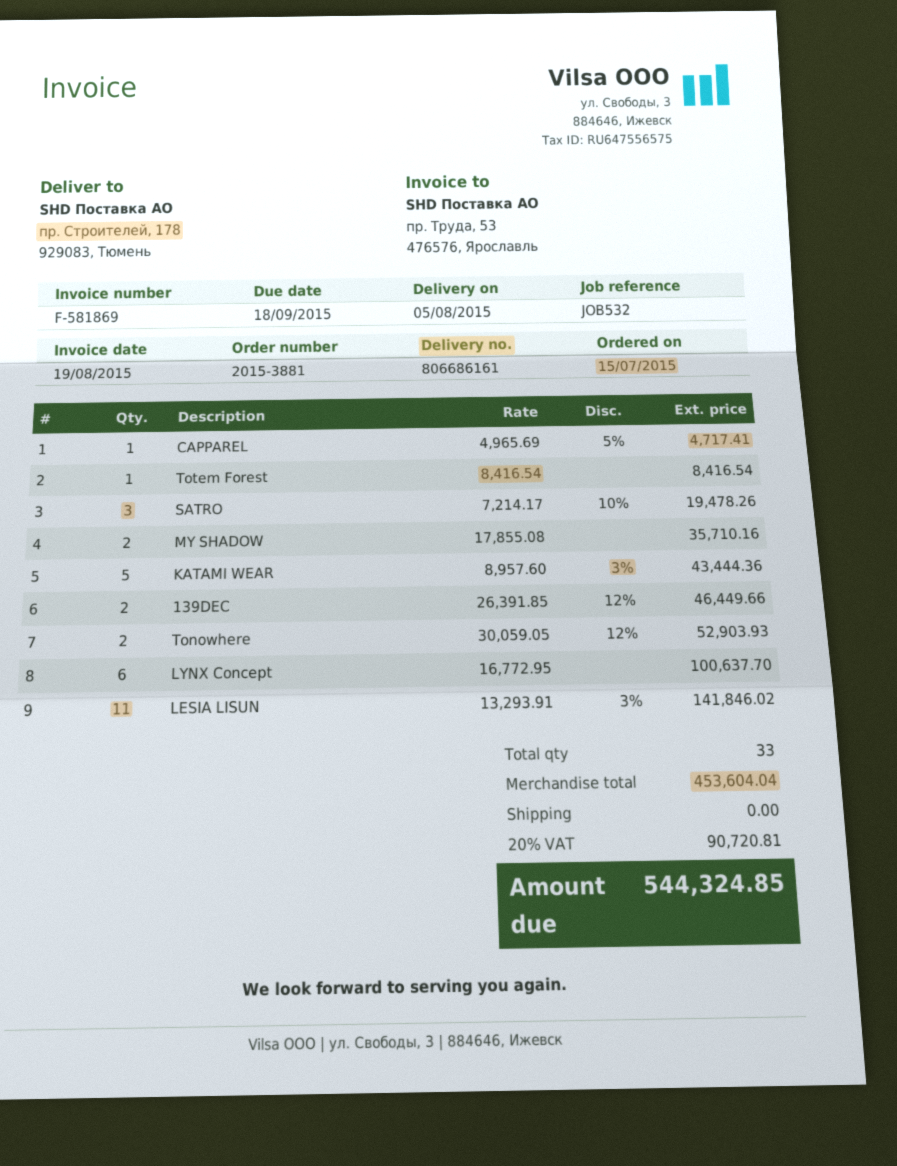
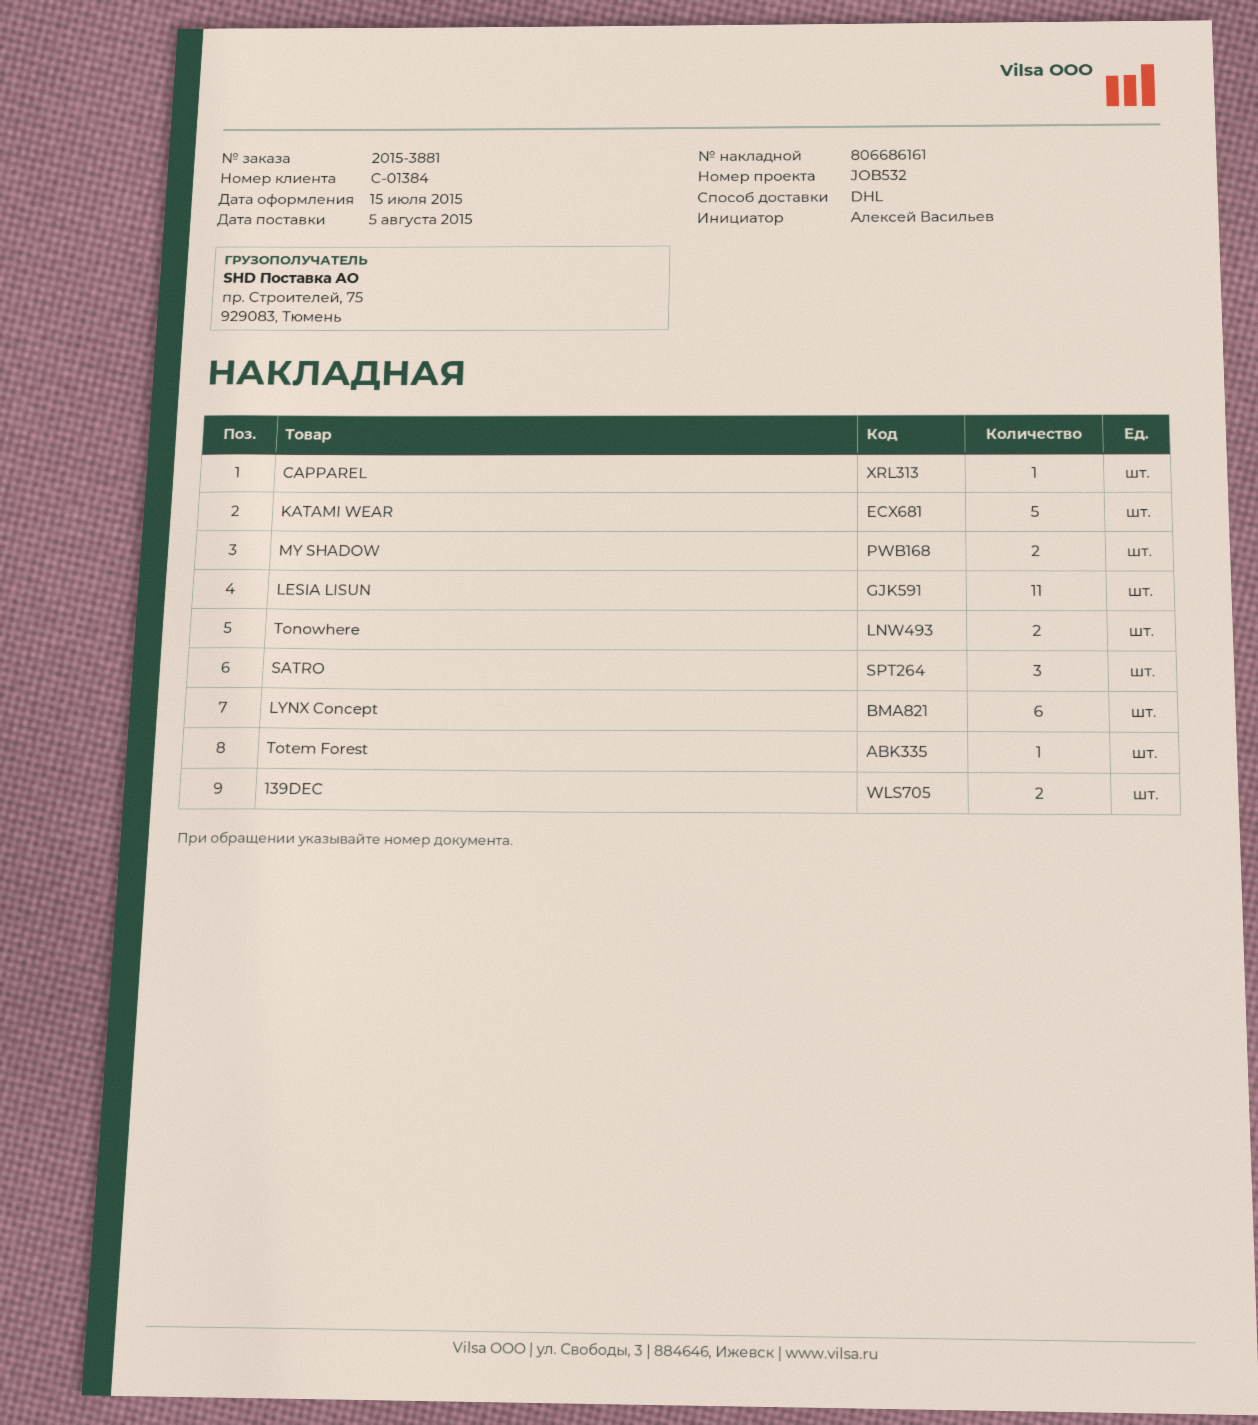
ship to: пр. Строителей, 178, 929083, Тюмень -> пр. Строителей, 75, 929083, Тюмень

